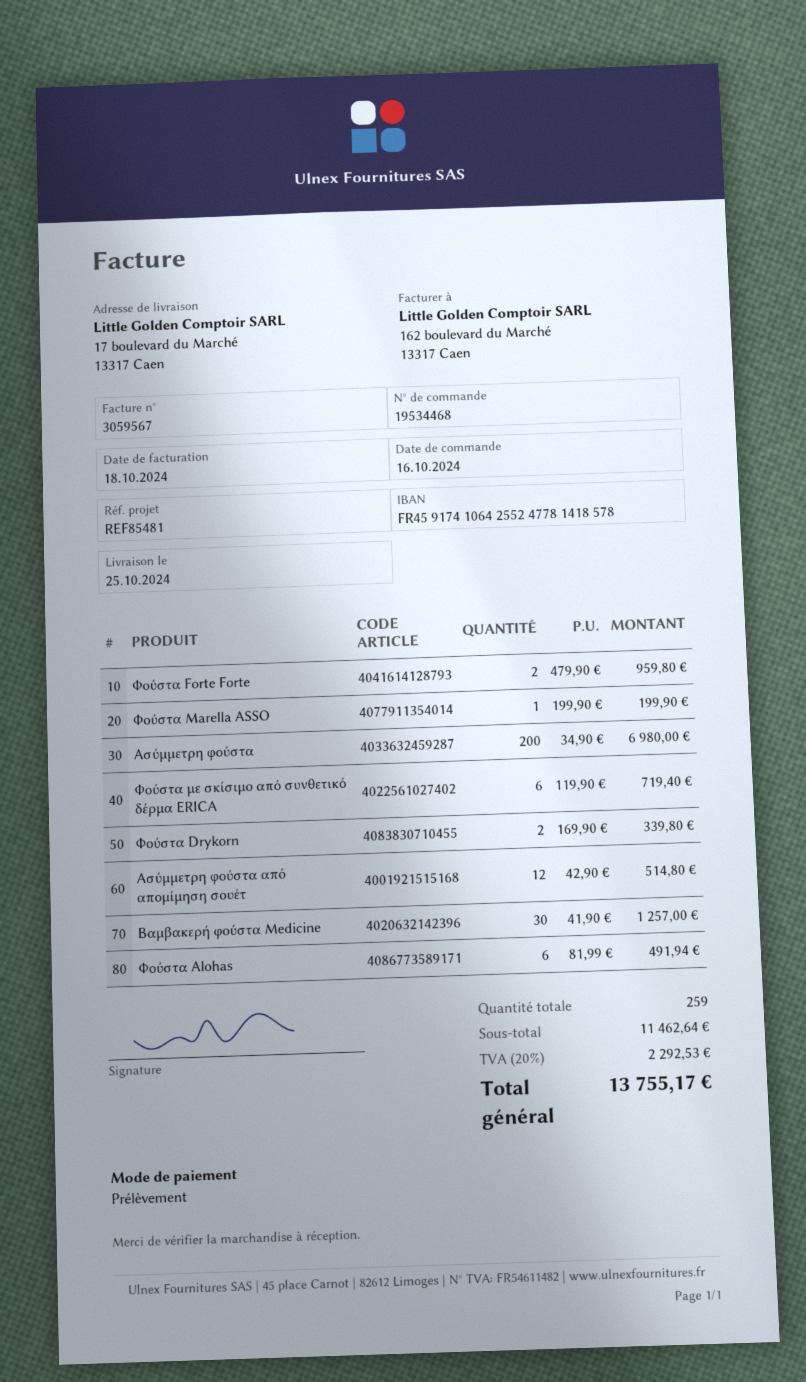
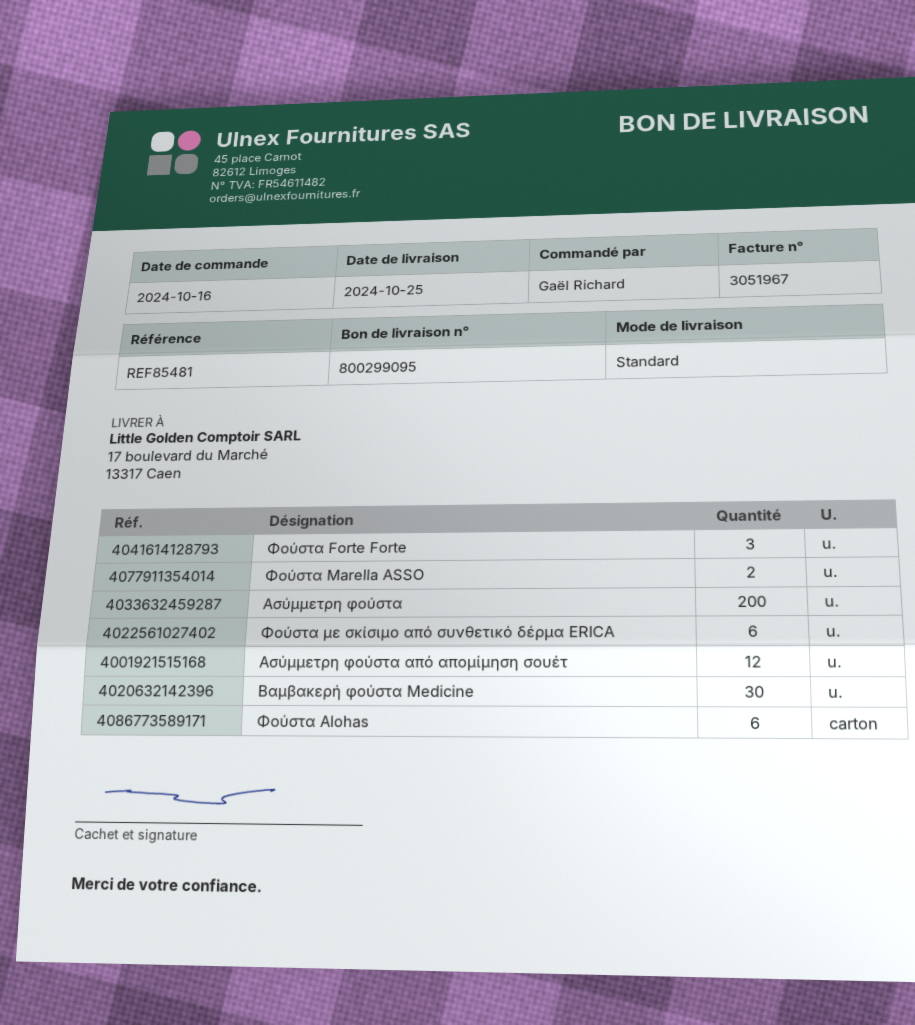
invoice number: 3059567 -> 3051967
Φούστα Forte Forte: 2 -> 3
Φούστα Marella ASSO: 1 -> 2
Φούστα Drykorn: 2 -> none

